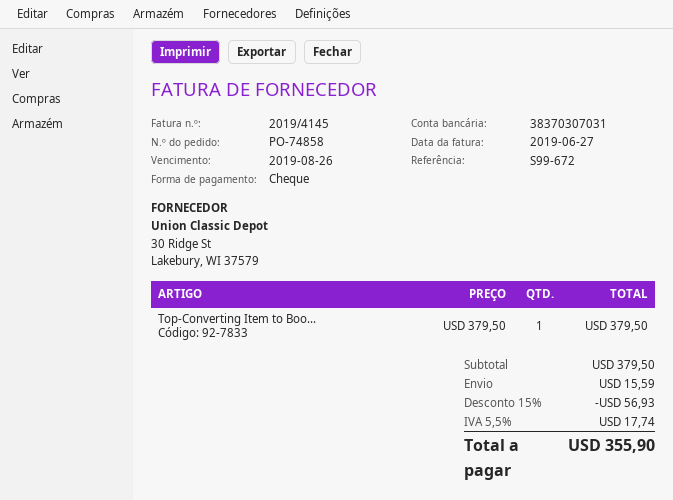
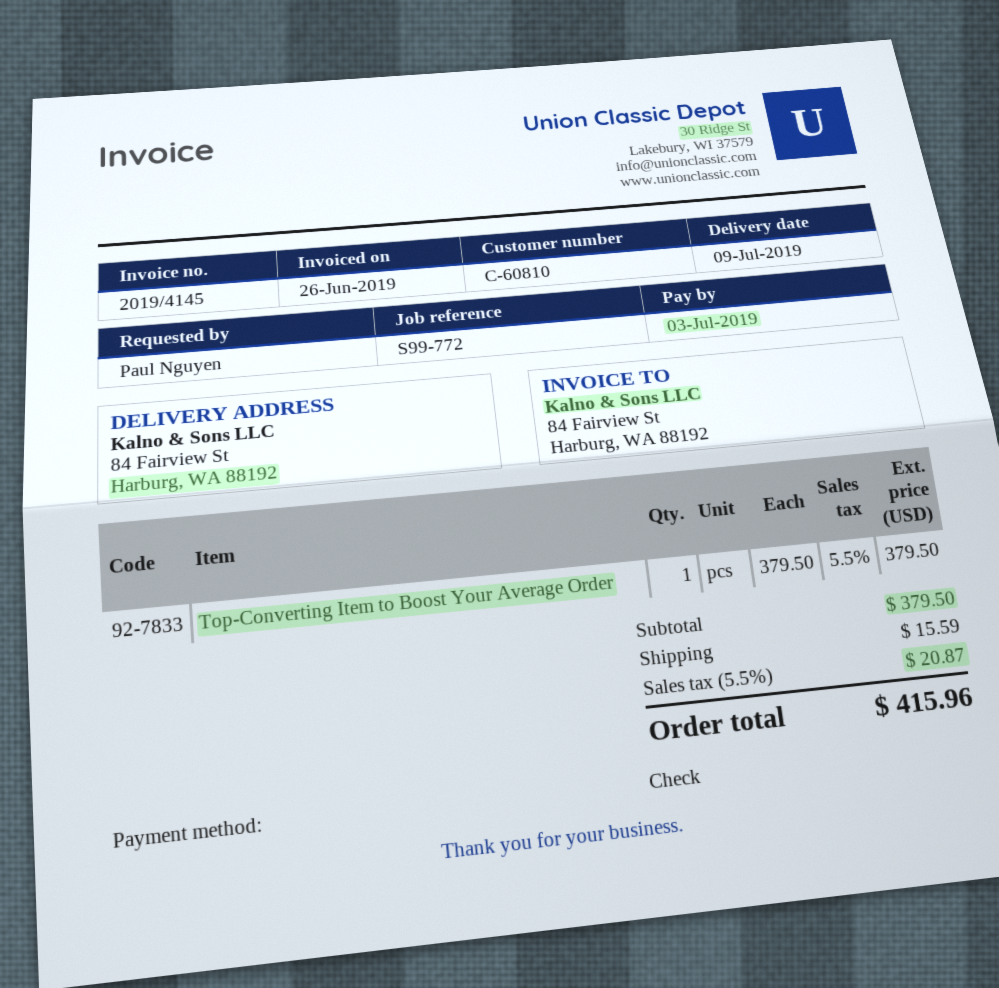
invoice date: 2019-06-27 -> 2019-06-26
due date: 2019-08-26 -> 2019-07-03
reference: S99-672 -> S99-772
discount: 15% = 56.93 -> none
tax: 5.5% = 17.74 -> 5.5% = 20.87
total: 355.90 -> 415.96

